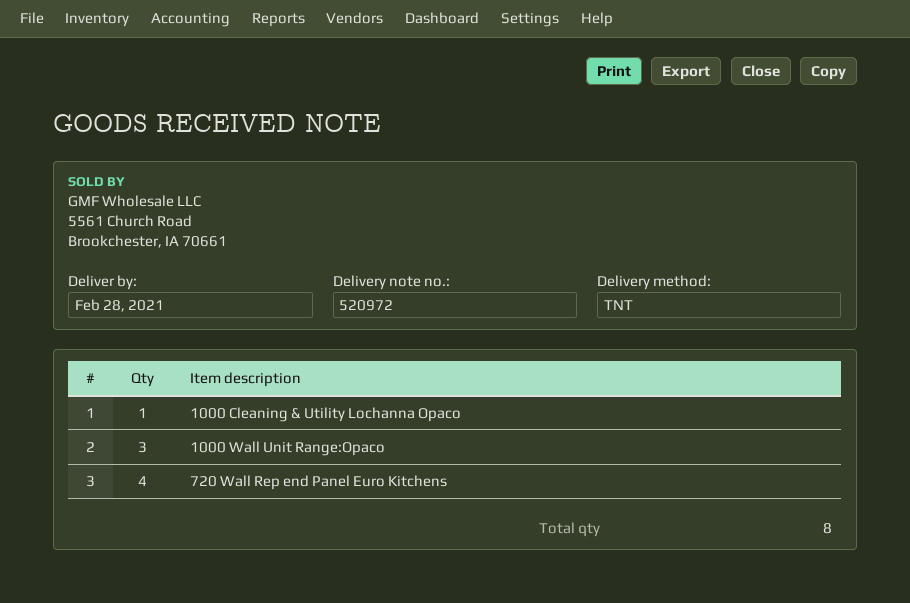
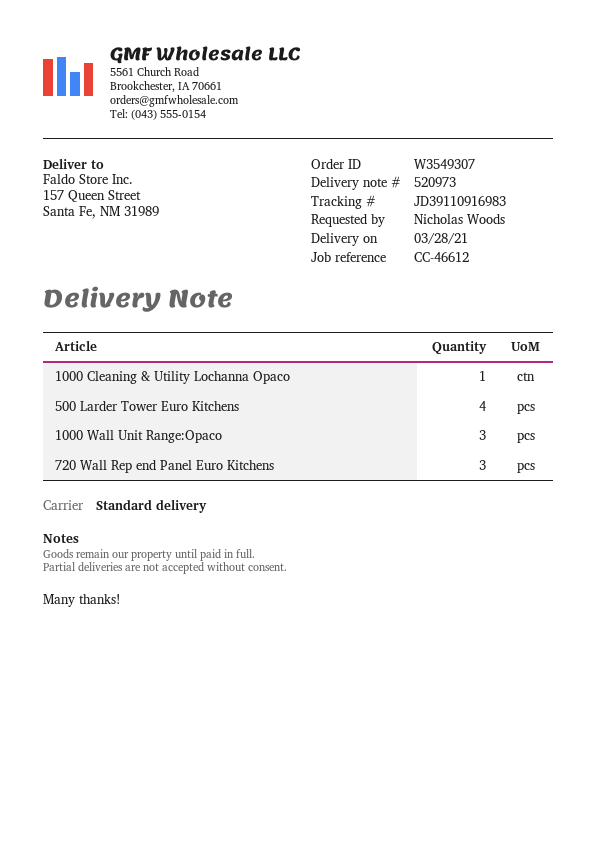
delivery note number: 520972 -> 520973
delivery date: 2021-02-28 -> 2021-03-28
shipping method: TNT -> standard
720 Wall Rep end Panel Euro Kitchens: 4 -> 3
500 Larder Tower Euro Kitchens: none -> 4

